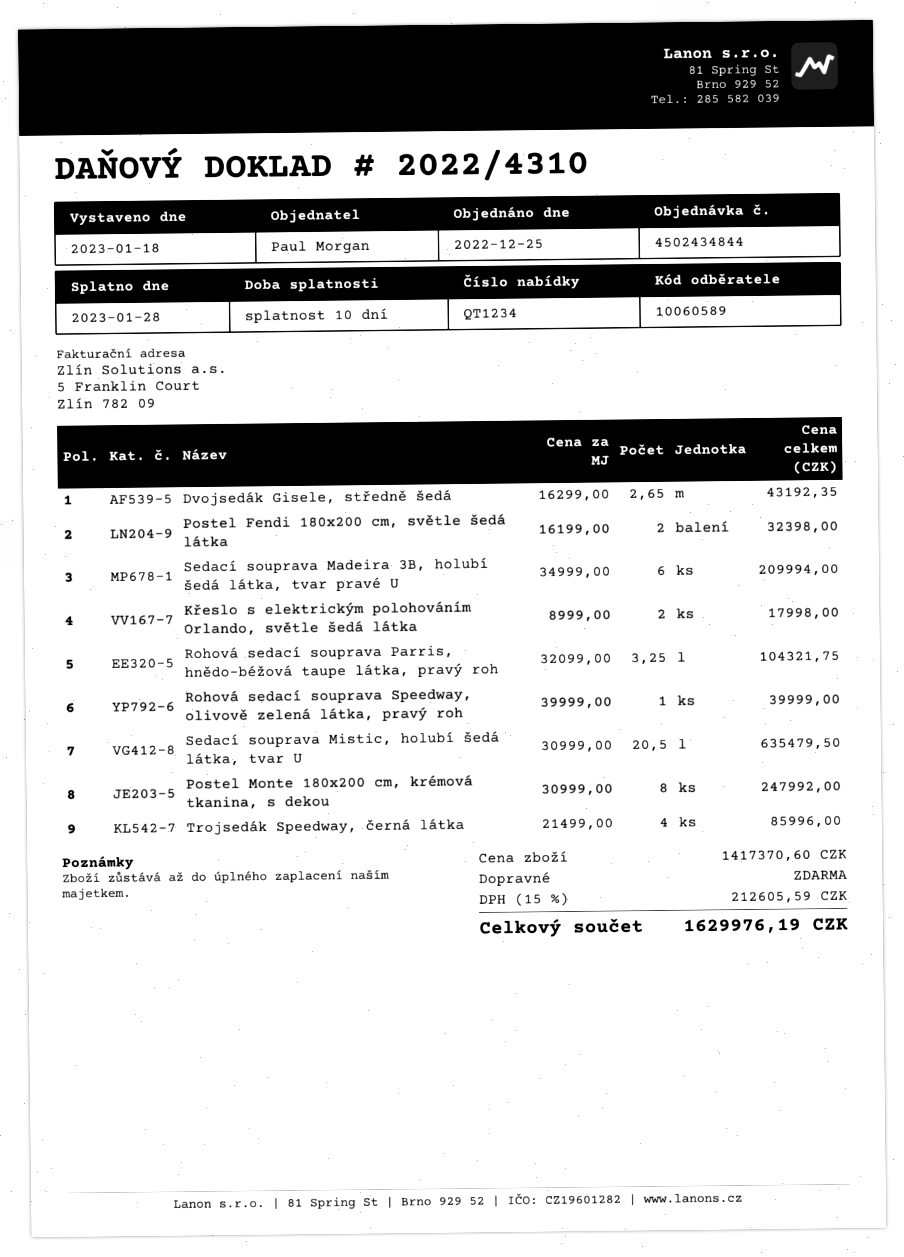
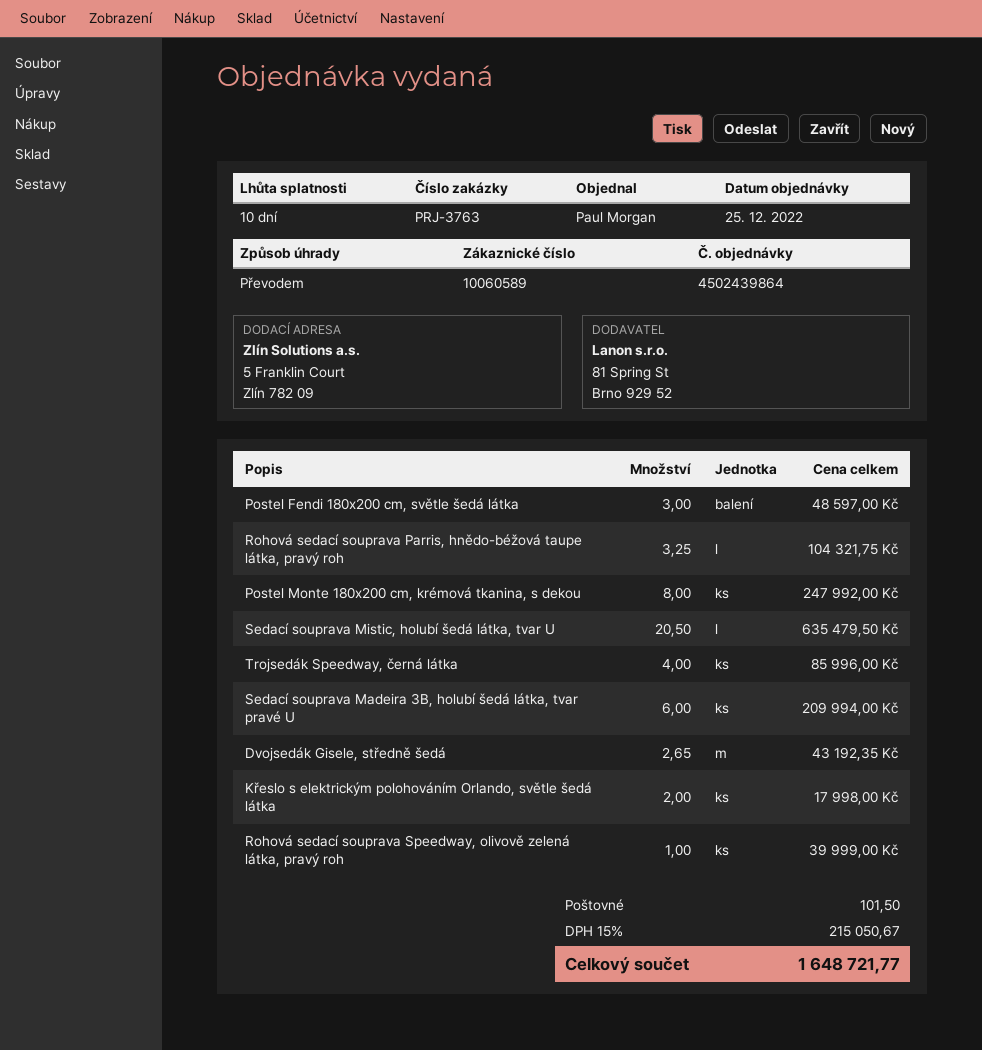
order number: 4502434844 -> 4502439864
Postel Fendi 180x200 cm, světle šedá látka: 2 for 32398.00 -> 3 for 48597.00
shipping: 0.00 -> 101.50
tax: 15% = 212605.59 -> 15% = 215050.67
total: 1629976.19 -> 1648721.77

